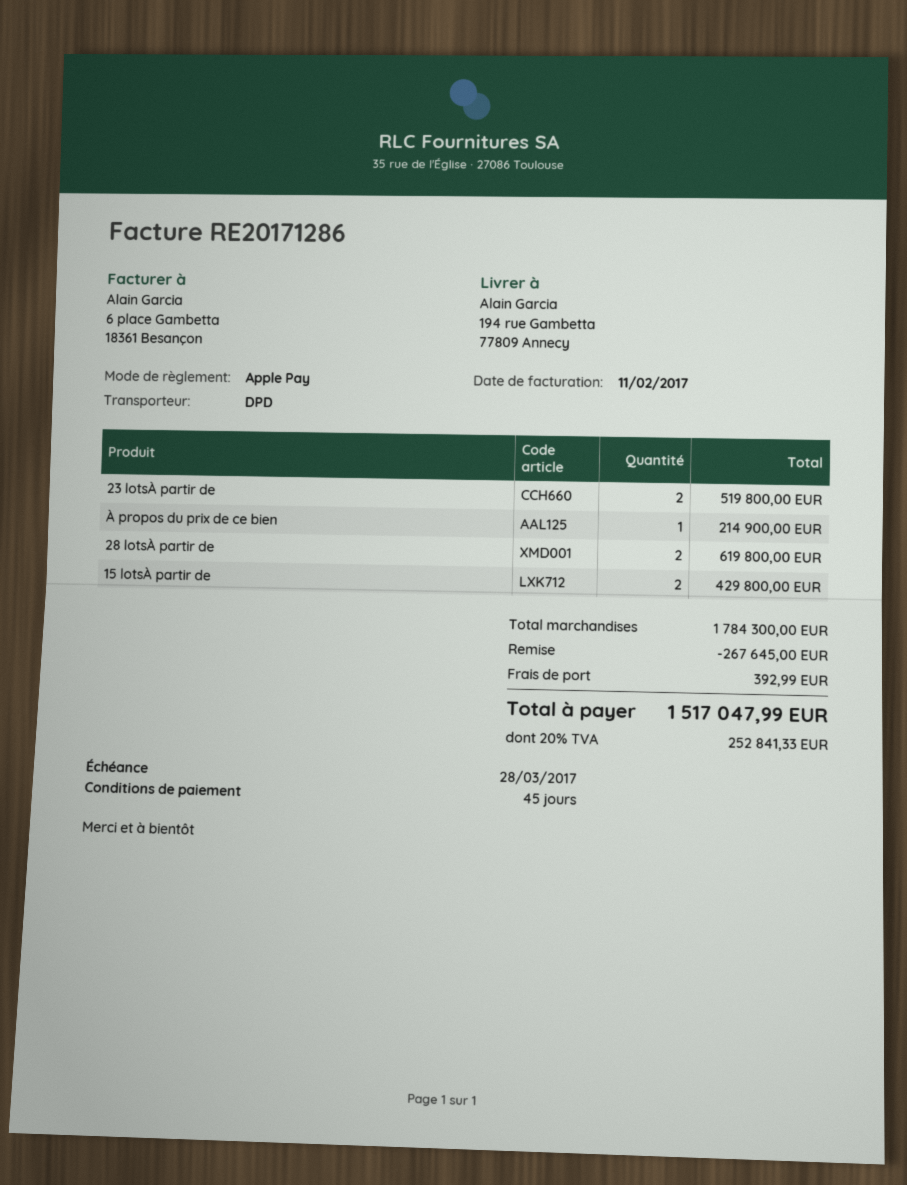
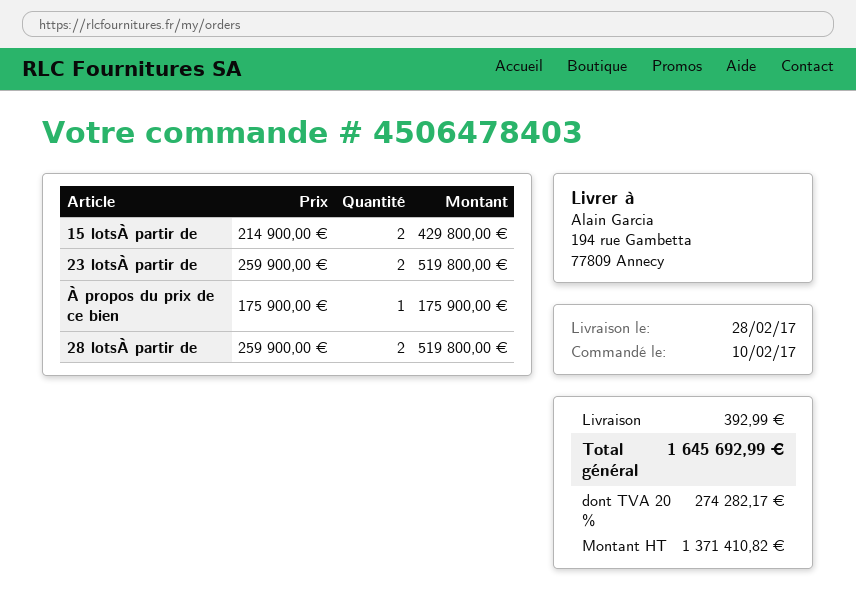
À propos du prix de ce bien: 1 for 214900.00 -> 1 for 175900.00
28 lotsÀ partir de: 2 for 619800.00 -> 2 for 519800.00
discount: 267645.00 -> none
tax: 20% = 252841.33 -> 20% = 274282.17
total: 1517047.99 -> 1645692.99

